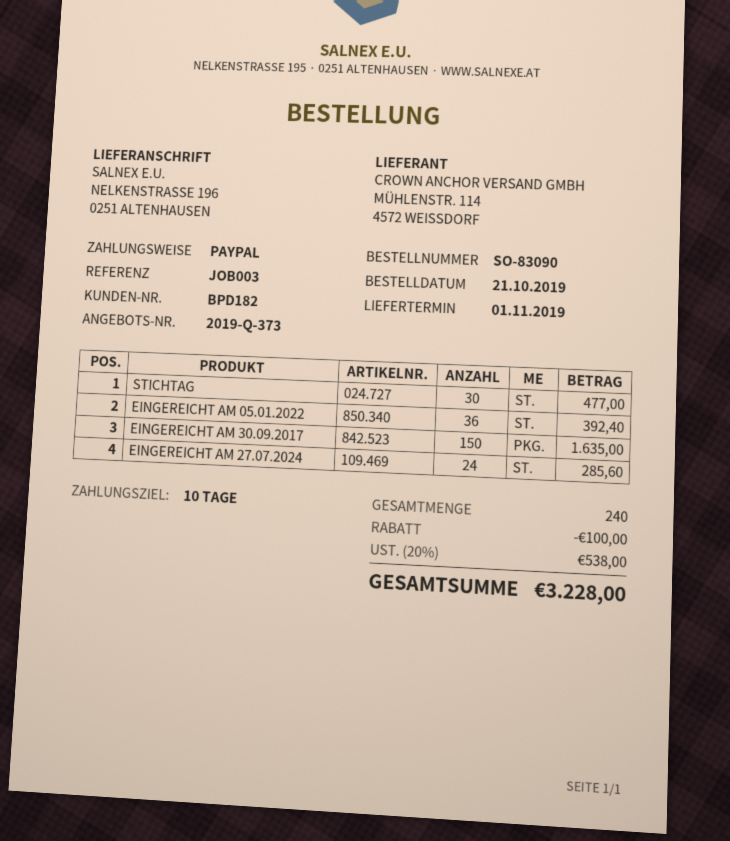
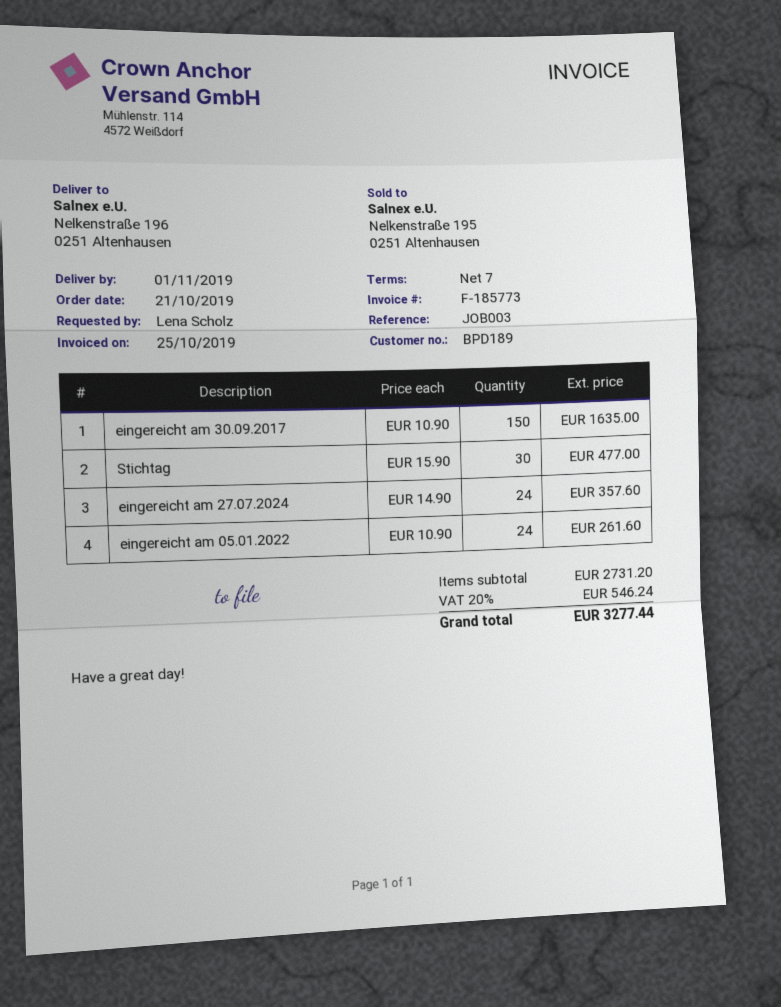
payment terms: 10 days -> 7 days
customer number: BPD182 -> BPD189
EINGEREICHT AM 05.01.2022: 36 for 392.40 -> 24 for 261.60
EINGEREICHT AM 27.07.2024: 24 for 285.60 -> 24 for 357.60
discount: 100.00 -> none
tax: 20% = 538.00 -> 20% = 546.24
total: 3228.00 -> 3277.44

